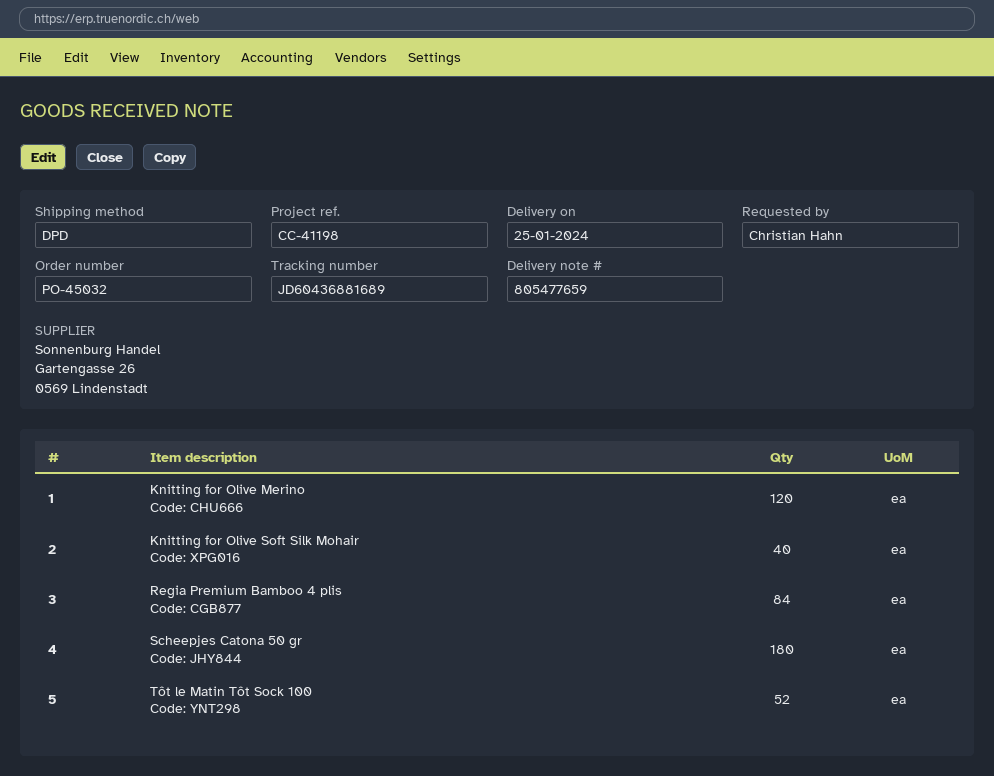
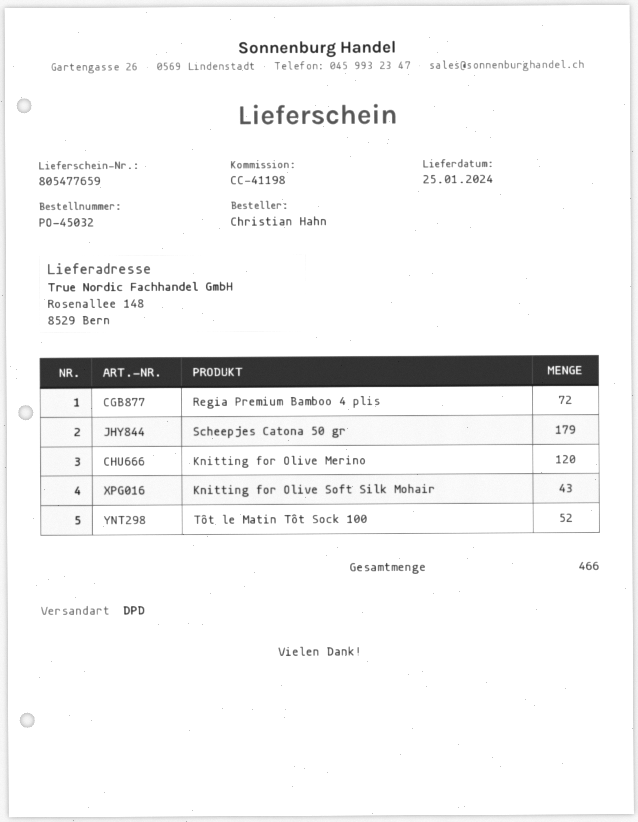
Knitting for Olive Soft Silk Mohair: 40 -> 43
Regia Premium Bamboo 4 plis: 84 -> 72
Scheepjes Catona 50 gr: 180 -> 179

